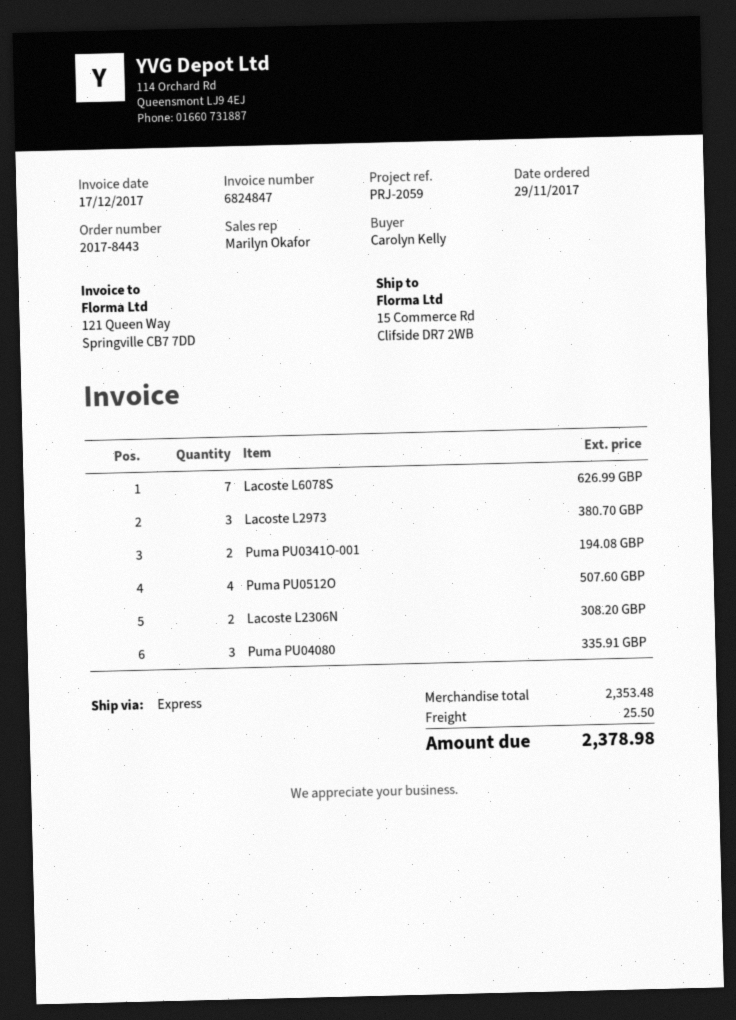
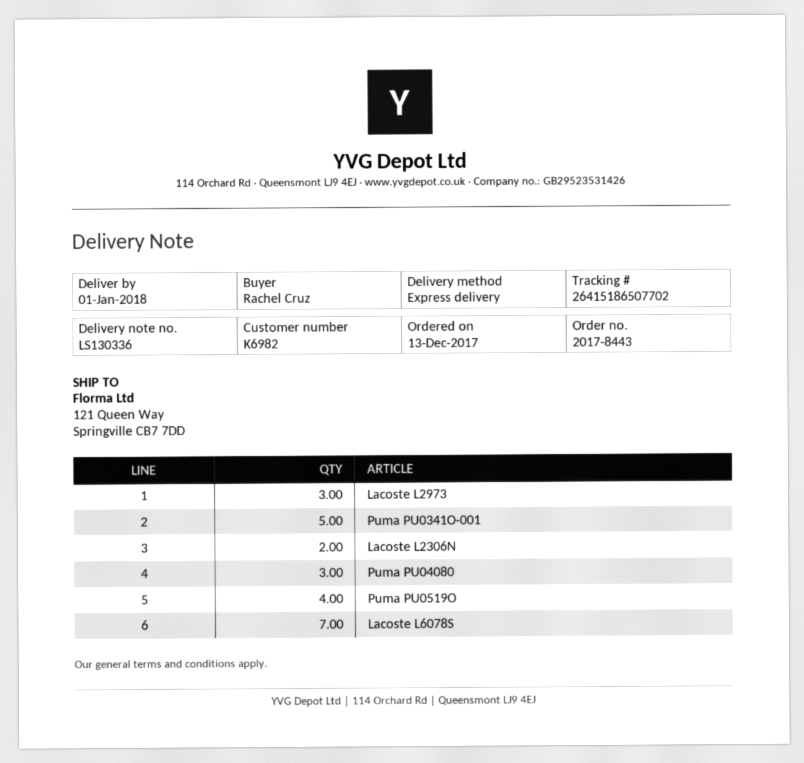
order date: 2017-11-29 -> 2017-12-13
ordered by: Carolyn Kelly -> Rachel Cruz
ship to: 15 Commerce Rd, Clifside DR7 2WB -> 121 Queen Way, Springville CB7 7DD
Puma PU0341O-001: 2 -> 5
Puma PU0512O: 4 -> none
Puma PU0519O: none -> 4

